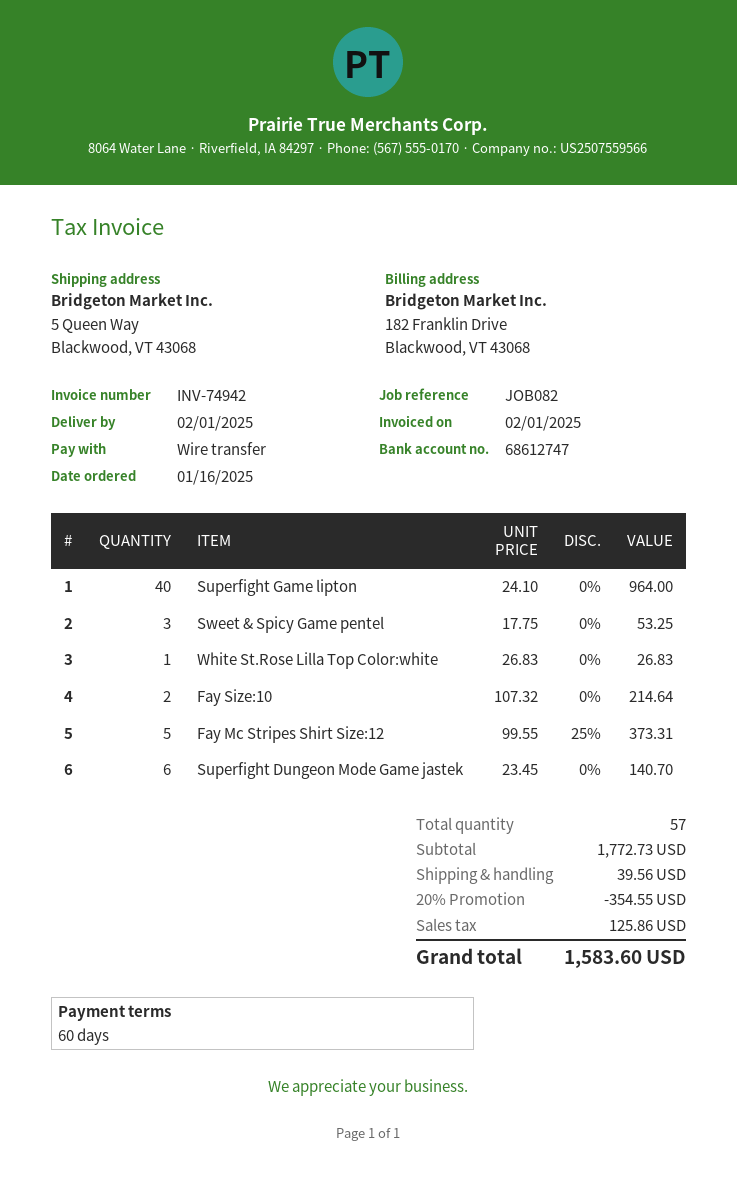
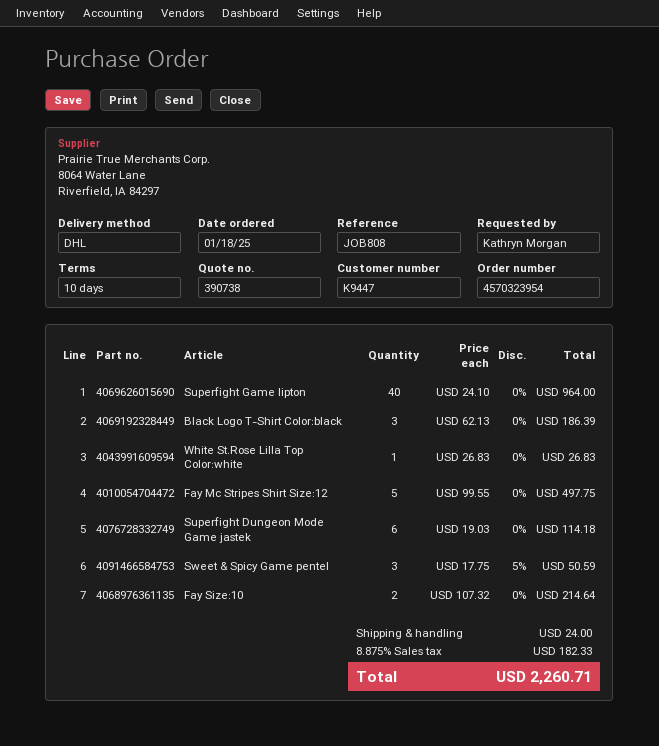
order date: 2025-01-16 -> 2025-01-18
payment terms: 60 days -> 10 days
reference: JOB082 -> JOB808
Sweet & Spicy Game pentel: 3 x 17.75 = 53.25 -> 3 x 17.75 - 5% = 50.59
Fay Mc Stripes Shirt Size:12: 5 x 99.55 - 25% = 373.31 -> 5 x 99.55 = 497.75
Superfight Dungeon Mode Game jastek: 6 x 23.45 = 140.70 -> 6 x 19.03 = 114.18
Black Logo T-Shirt Color:black: none -> 3 x 62.13 = 186.39
discount: 20% = 354.55 -> none
shipping: 39.56 -> 24.00
tax: 125.86 -> 182.33
total: 1583.60 -> 2260.71

